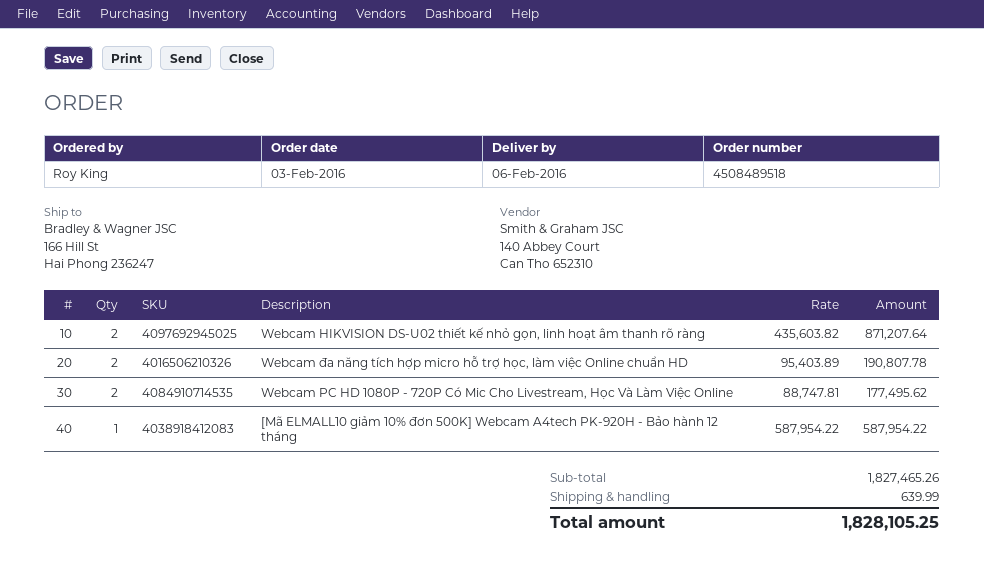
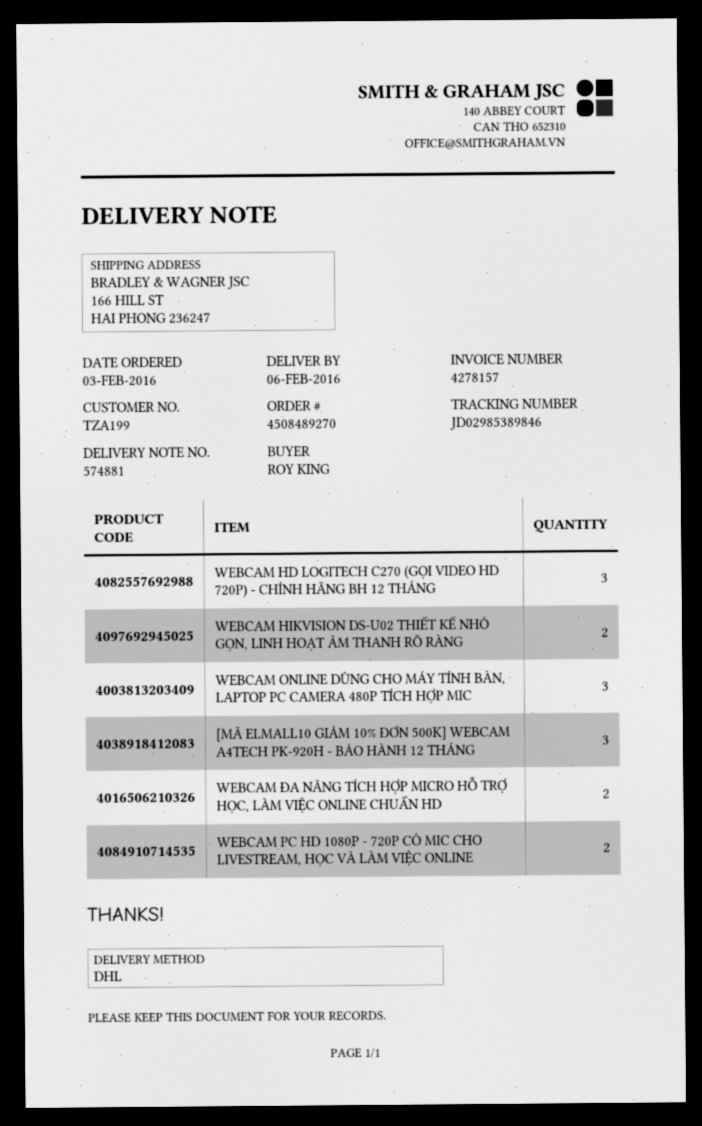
order number: 4508489518 -> 4508489270
[Mã ELMALL10 giảm 10% đơn 500K] Webcam A4tech PK-920H - Bảo hành 12 tháng: 1 -> 3
WEBCAM HD LOGITECH C270 (GỌI VIDEO HD 720P) - CHÍNH HÃNG BH 12 THÁNG: none -> 3
WEBCAM ONLINE DÙNG CHO MÁY TÍNH BÀN, LAPTOP PC CAMERA 480P TÍCH HỢP MIC: none -> 3

